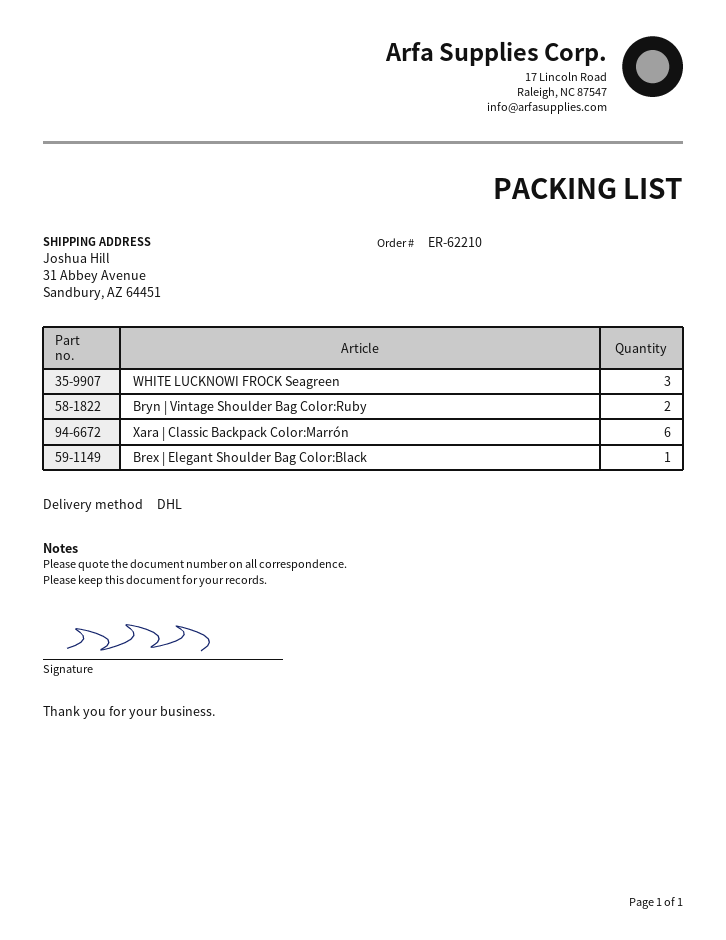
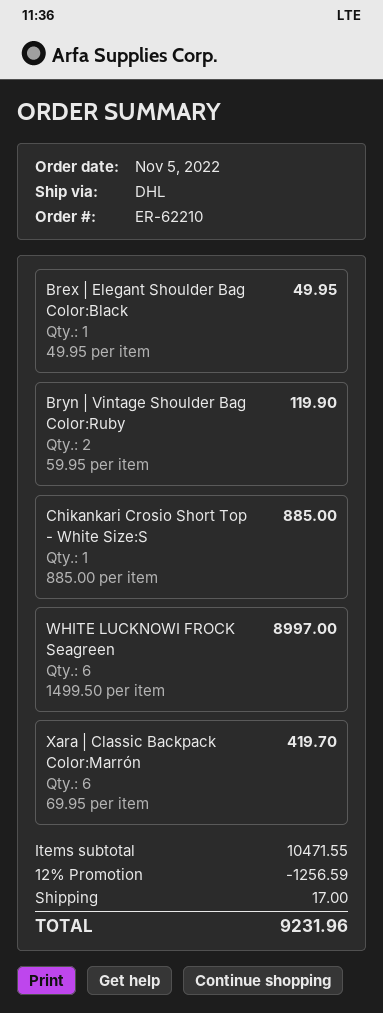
WHITE LUCKNOWI FROCK Seagreen: 3 -> 6
Chikankari Crosio Short Top - White Size:S: none -> 1

